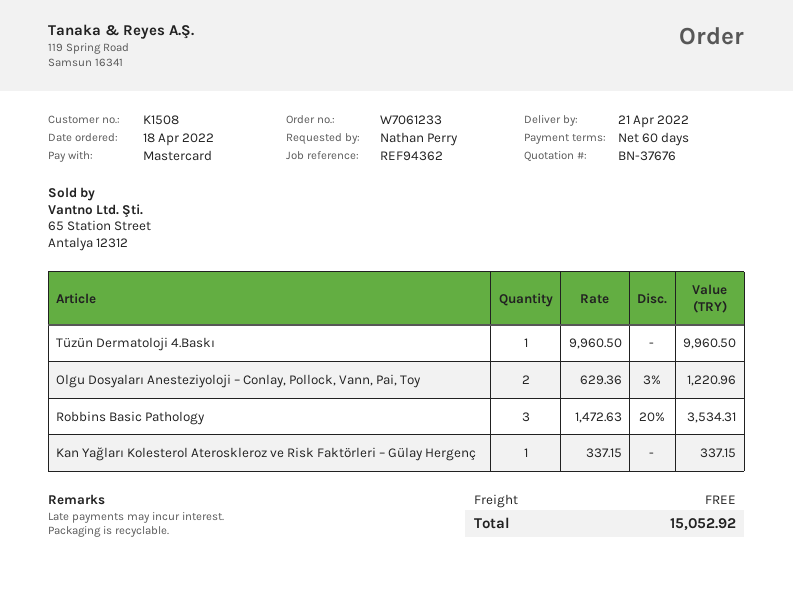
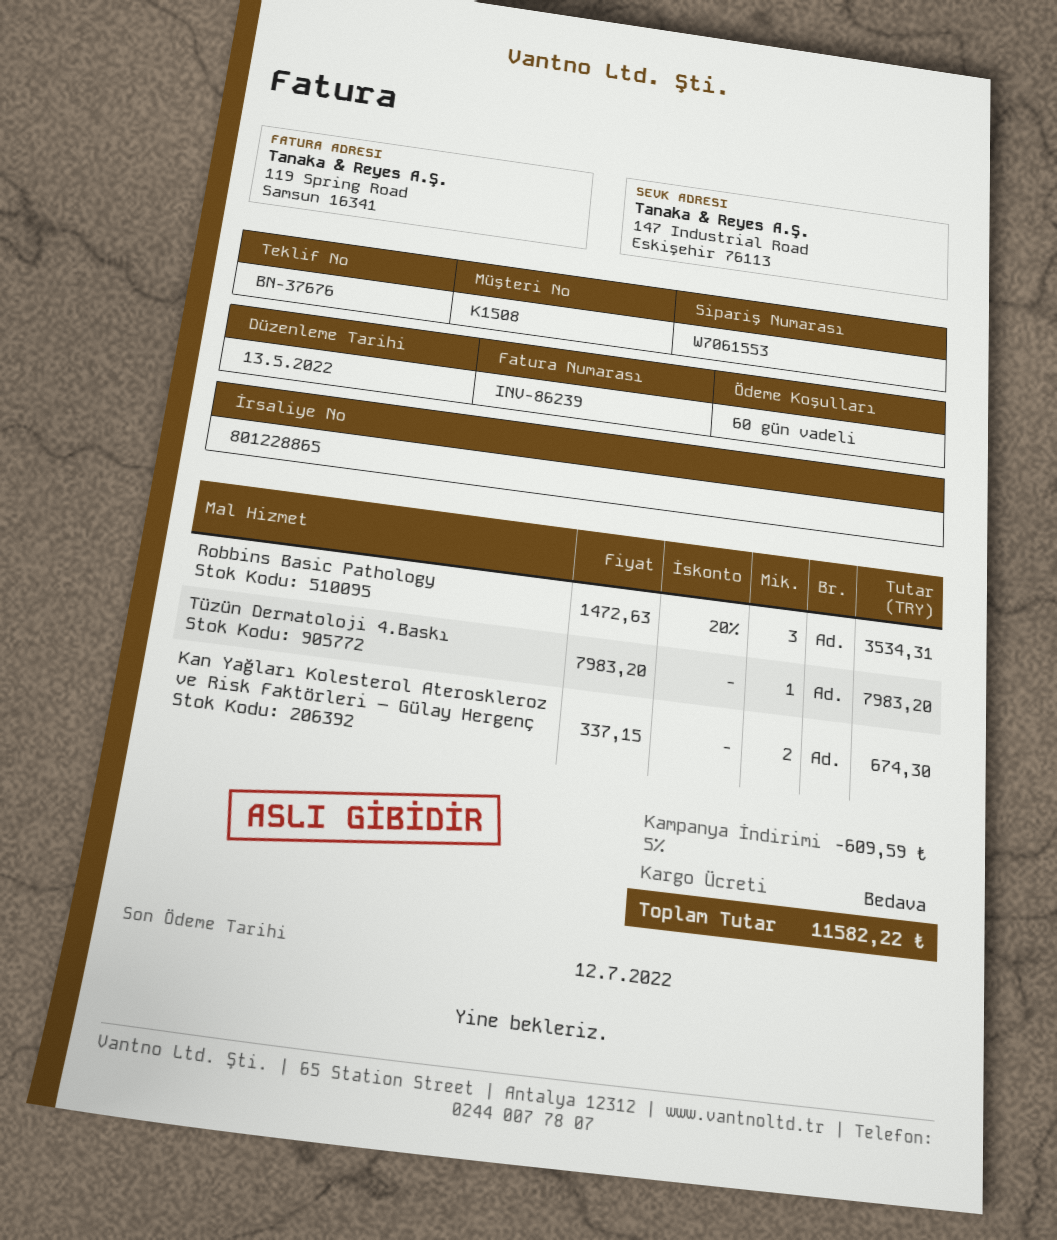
order number: W7061233 -> W7061553
Tüzün Dermatoloji 4.Baskı: 1 x 9960.50 = 9960.50 -> 1 x 7983.20 = 7983.20
Olgu Dosyaları Anesteziyoloji – Conlay, Pollock, Vann, Pai, Toy: 2 x 629.36 - 3% = 1220.96 -> none
Kan Yağları Kolesterol Ateroskleroz ve Risk Faktörleri – Gülay Hergenç: 1 x 337.15 = 337.15 -> 2 x 337.15 = 674.30
discount: none -> 5% = 609.59
total: 15052.92 -> 11582.22

